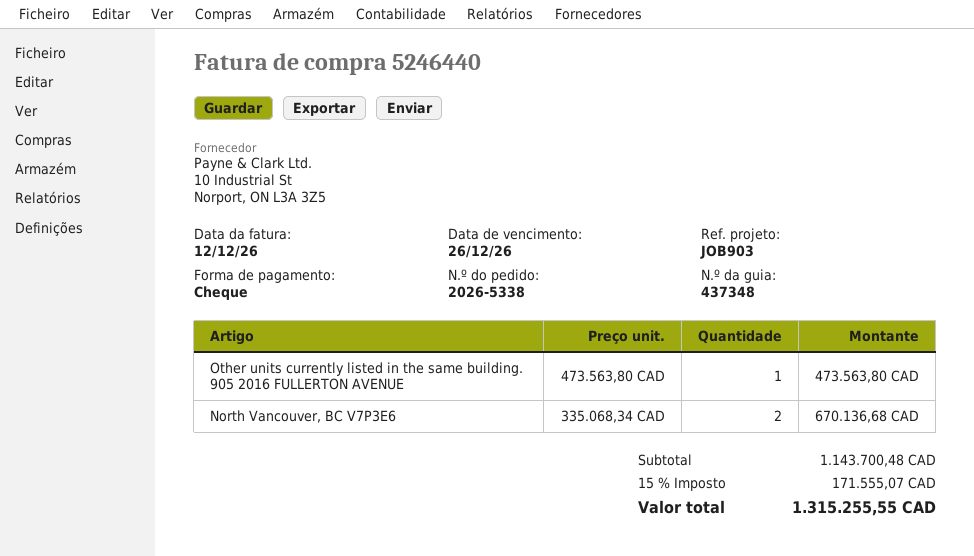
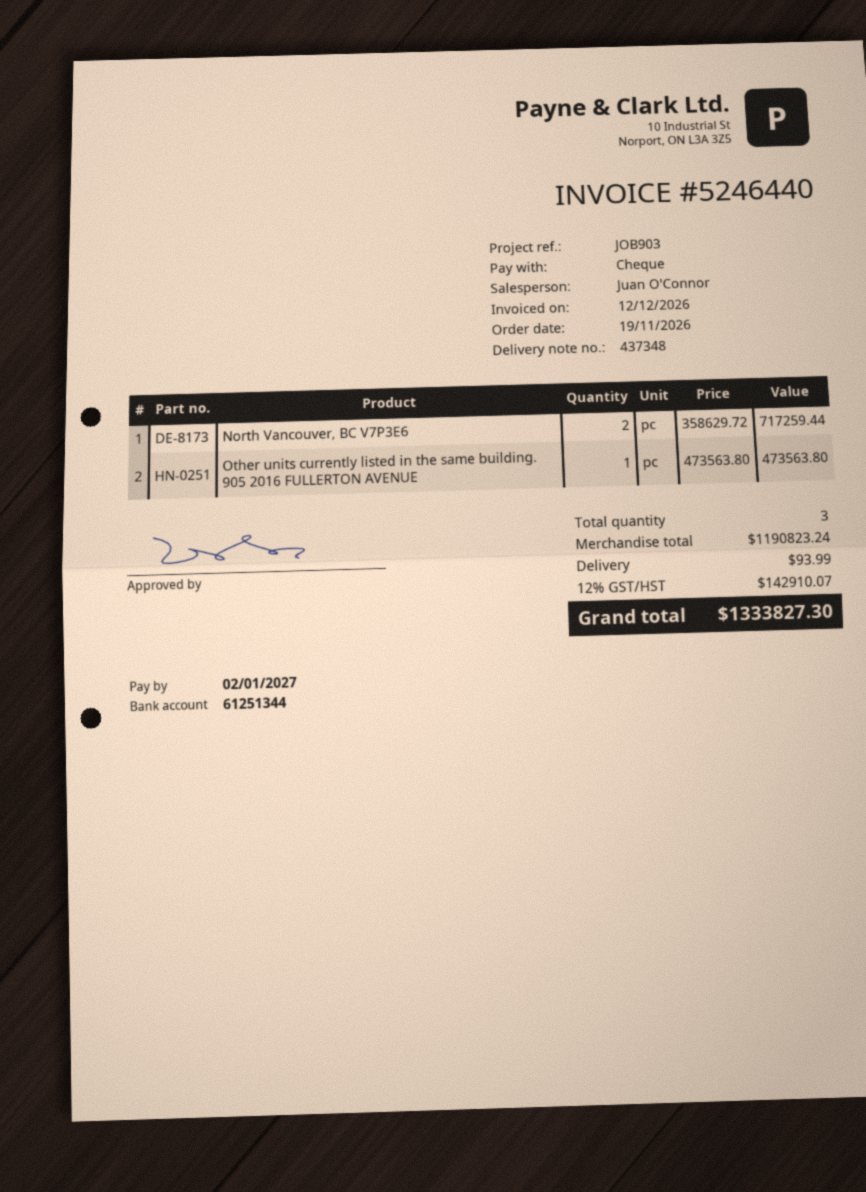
due date: 2026-12-26 -> 2027-01-02
North Vancouver, BC V7P3E6: 2 x 335068.34 = 670136.68 -> 2 x 358629.72 = 717259.44
subtotal: 1143700.48 -> 1190823.24
shipping: none -> 93.99
tax: 15% = 171555.07 -> 12% = 142910.07
total: 1315255.55 -> 1333827.30

